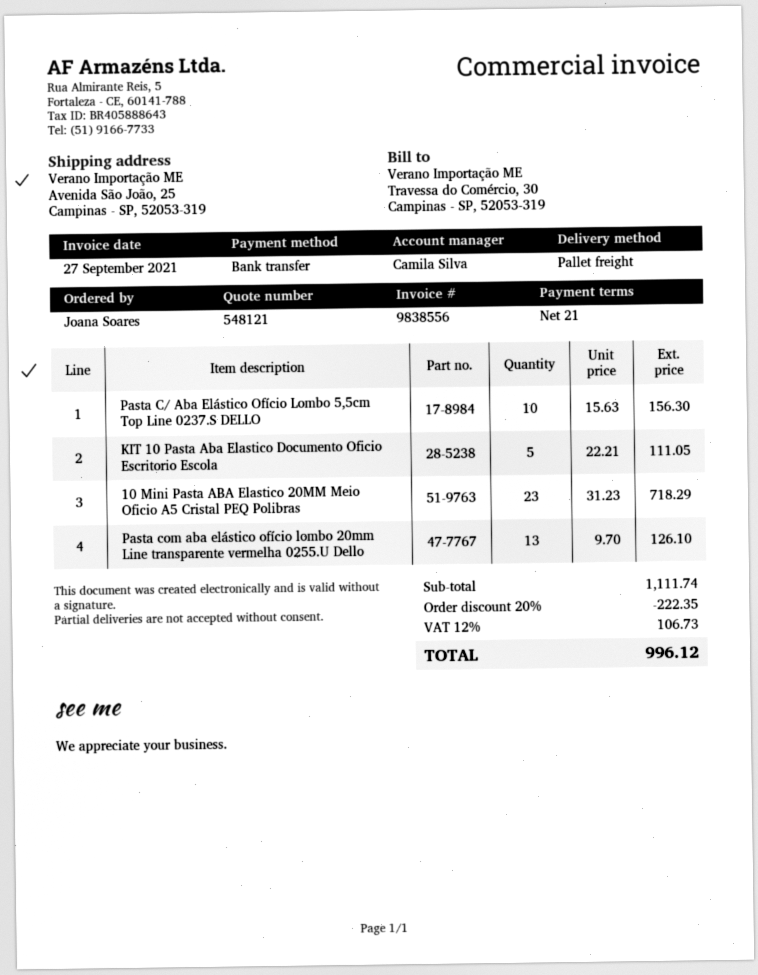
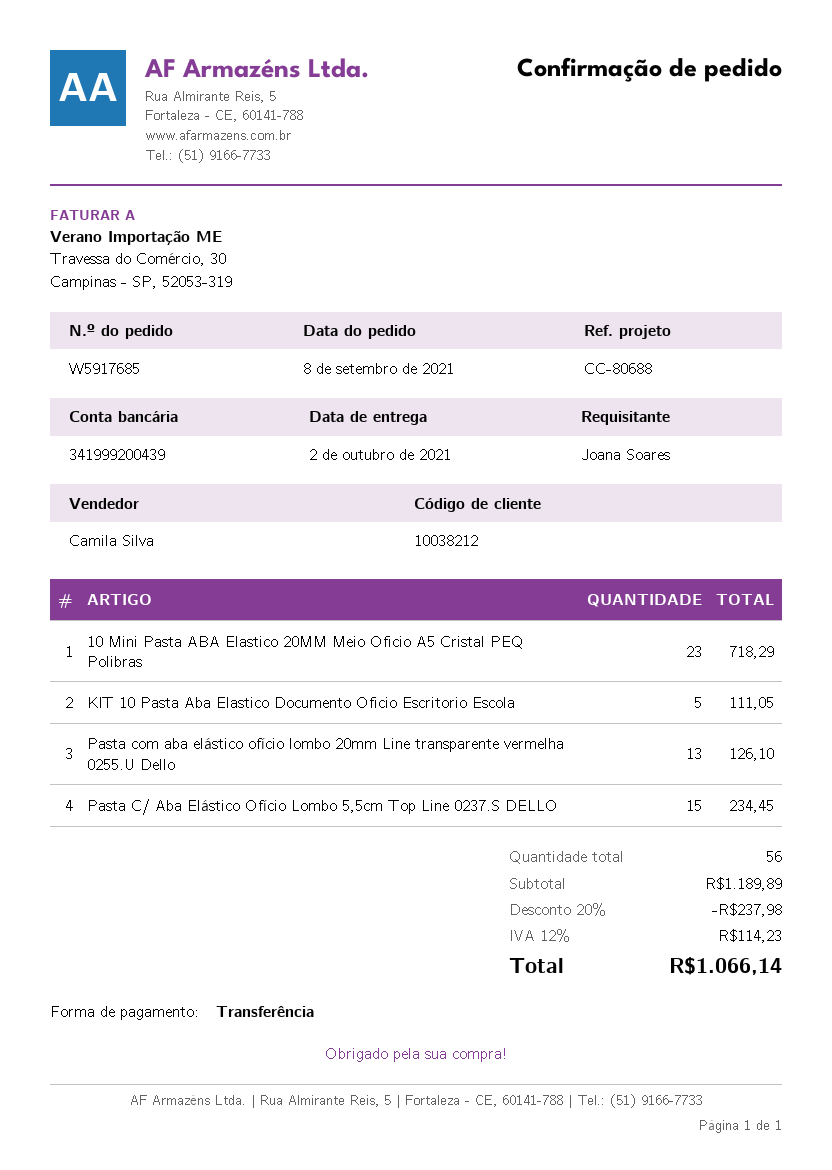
Pasta C/ Aba Elástico Ofício Lombo 5,5cm Top Line 0237.S DELLO: 10 for 156.30 -> 15 for 234.45
subtotal: 1111.74 -> 1189.89
discount: 20% = 222.35 -> 20% = 237.98
tax: 12% = 106.73 -> 12% = 114.23
total: 996.12 -> 1066.14

